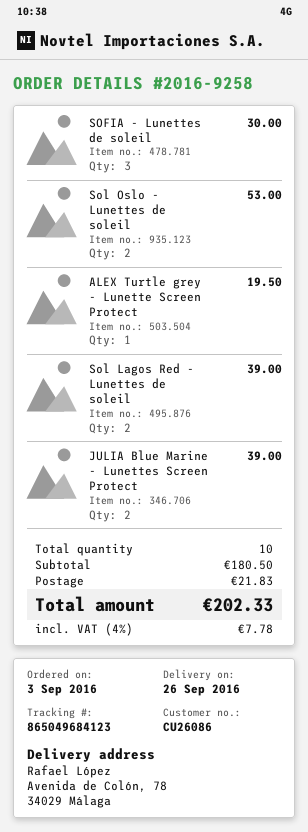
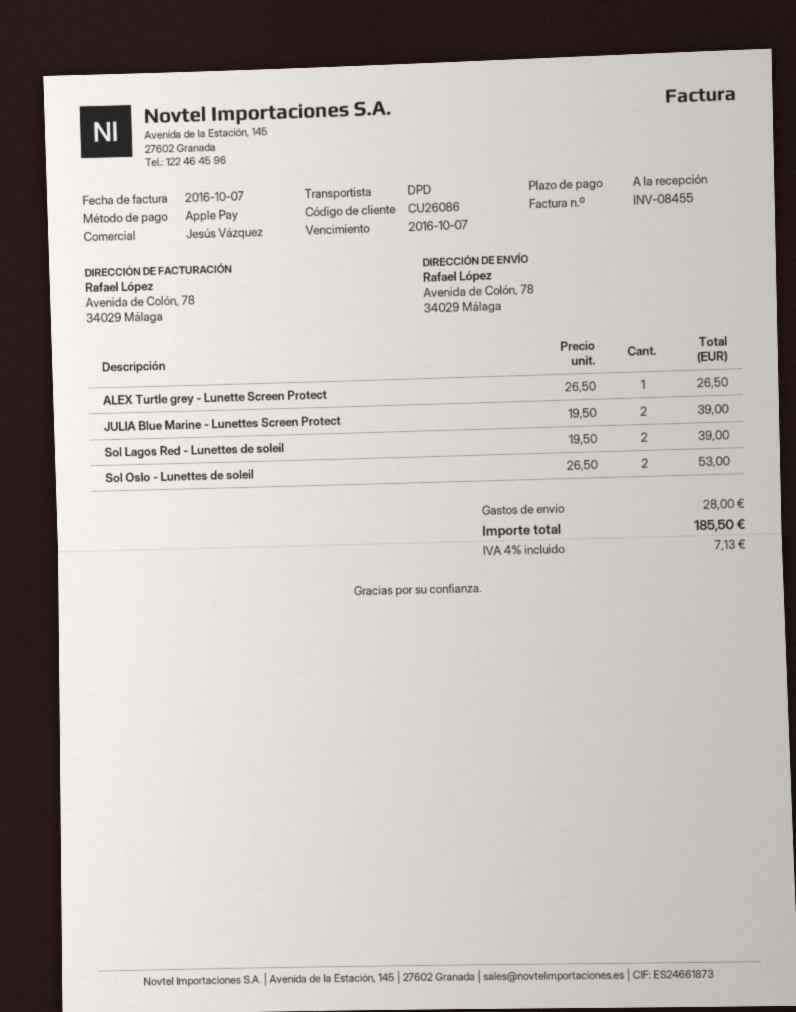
SOFIA - Lunettes de soleil: 3 for 30.00 -> none
ALEX Turtle grey - Lunette Screen Protect: 1 for 19.50 -> 1 for 26.50
shipping: 21.83 -> 28.00
tax: 4% = 7.78 -> 4% = 7.13
total: 202.33 -> 185.50

